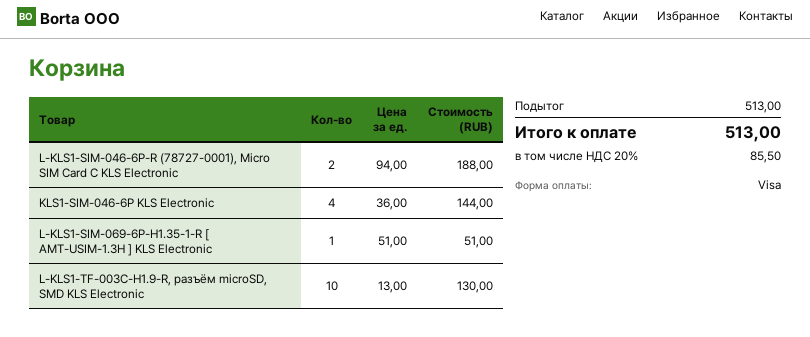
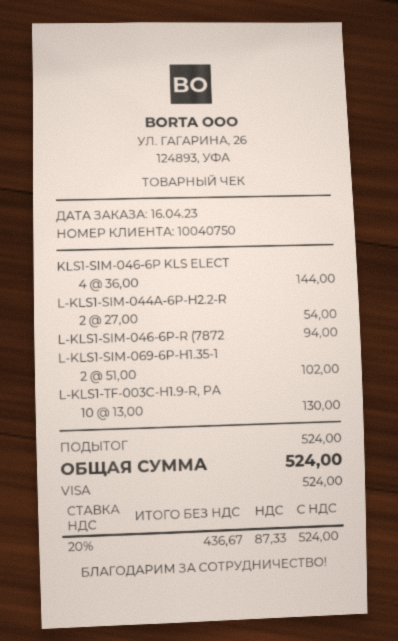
L-KLS1-SIM-046-6P-R (78727-0001), Micro SIM Card C KLS Electronic: 2 x 94.00 = 188.00 -> 1 x 94.00 = 94.00
L-KLS1-SIM-069-6P-H1.35-1-R [ AMT-USIM-1.3H ] KLS Electronic: 1 x 51.00 = 51.00 -> 2 x 51.00 = 102.00
L-KLS1-SIM-044A-6P-H2.2-R: none -> 2 x 27.00 = 54.00
subtotal: 513.00 -> 524.00
tax: 20% = 85.50 -> 20% = 87.33
total: 513.00 -> 524.00

